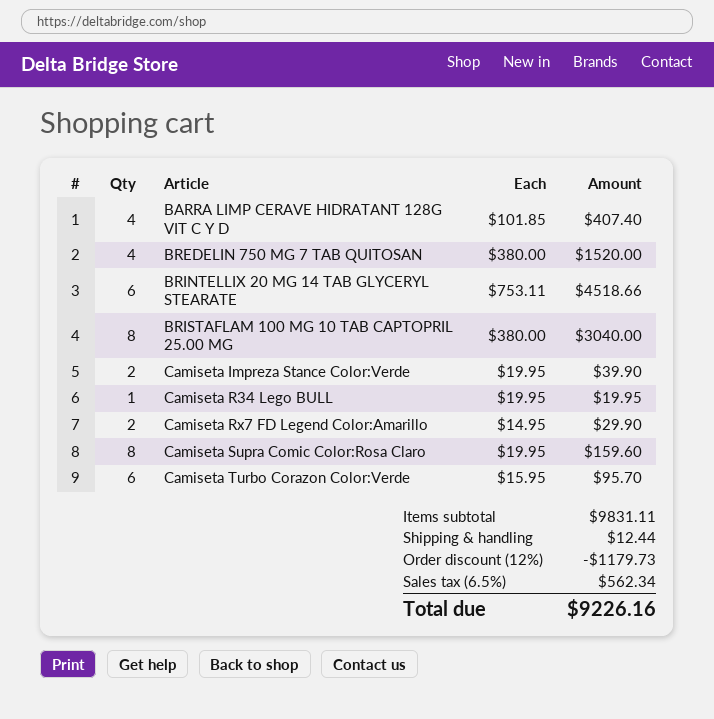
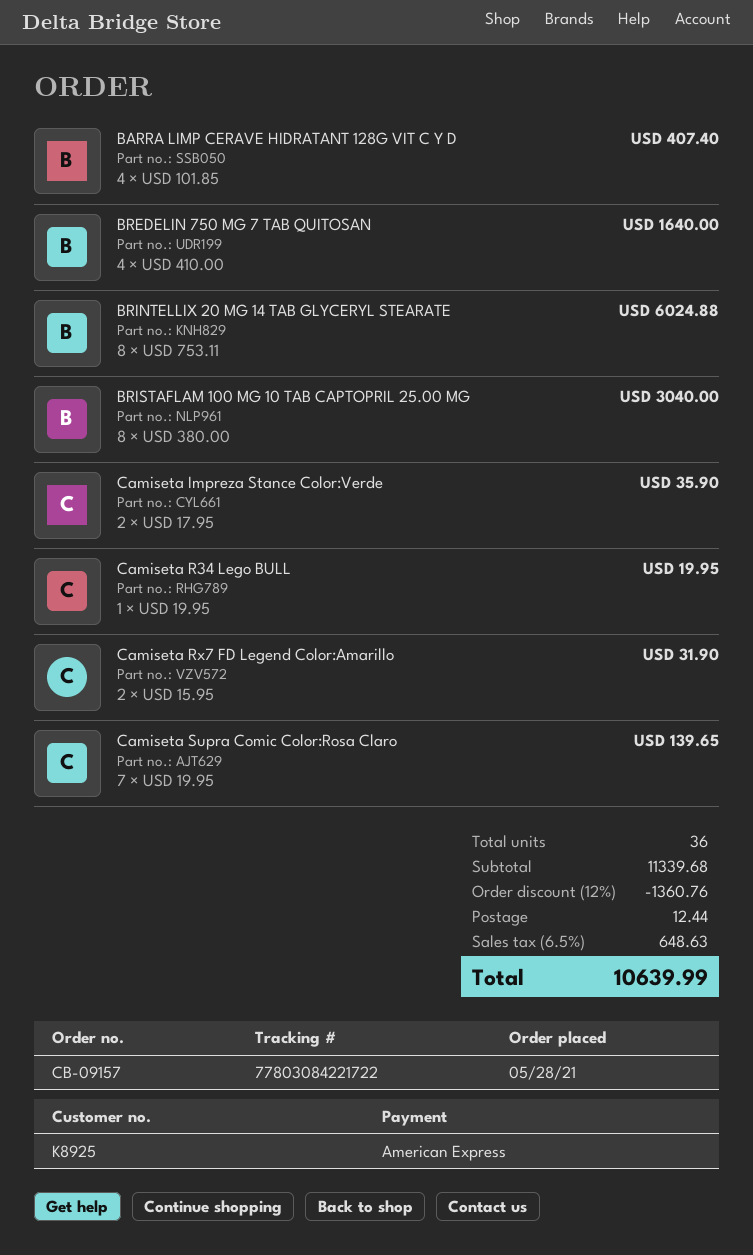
BREDELIN 750 MG 7 TAB QUITOSAN: 4 x 380.00 = 1520.00 -> 4 x 410.00 = 1640.00
BRINTELLIX 20 MG 14 TAB GLYCERYL STEARATE: 6 x 753.11 = 4518.66 -> 8 x 753.11 = 6024.88
Camiseta Impreza Stance Color:Verde: 2 x 19.95 = 39.90 -> 2 x 17.95 = 35.90
Camiseta Rx7 FD Legend Color:Amarillo: 2 x 14.95 = 29.90 -> 2 x 15.95 = 31.90
Camiseta Supra Comic Color:Rosa Claro: 8 x 19.95 = 159.60 -> 7 x 19.95 = 139.65
Camiseta Turbo Corazon Color:Verde: 6 x 15.95 = 95.70 -> none
subtotal: 9831.11 -> 11339.68
discount: 12% = 1179.73 -> 12% = 1360.76
tax: 6.5% = 562.34 -> 6.5% = 648.63
total: 9226.16 -> 10639.99

